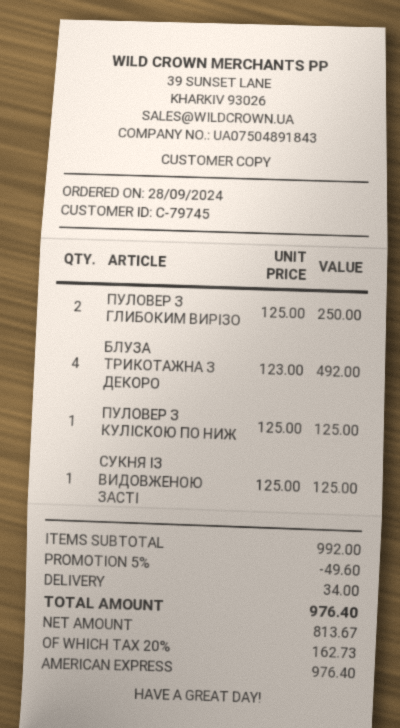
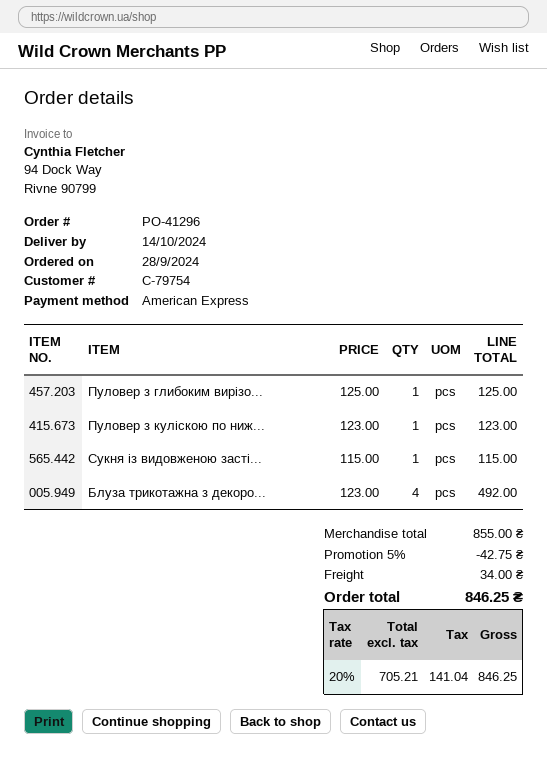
customer number: C-79745 -> C-79754
ПУЛОВЕР З ГЛИБОКИМ ВИРІЗО: 2 x 125.00 = 250.00 -> 1 x 125.00 = 125.00
ПУЛОВЕР З КУЛІСКОЮ ПО НИЖ: 1 x 125.00 = 125.00 -> 1 x 123.00 = 123.00
СУКНЯ ІЗ ВИДОВЖЕНОЮ ЗАСТІ: 1 x 125.00 = 125.00 -> 1 x 115.00 = 115.00
subtotal: 992.00 -> 855.00
discount: 5% = 49.60 -> 5% = 42.75
net: 813.67 -> 705.21
tax: 20% = 162.73 -> 20% = 141.04
total: 976.40 -> 846.25

